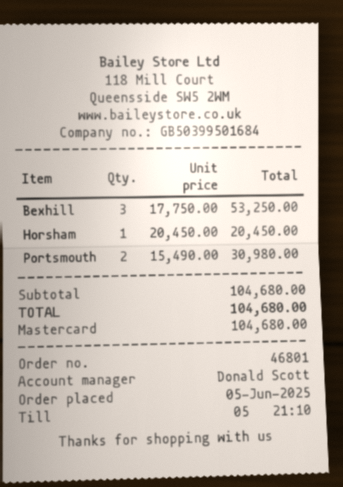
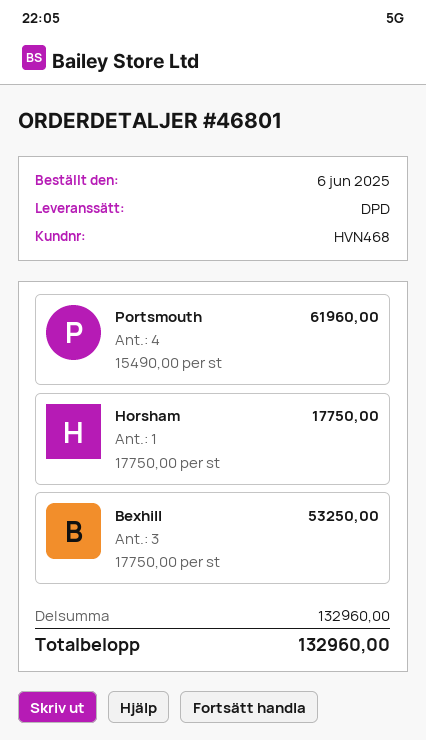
order date: 2025-06-05 -> 2025-06-06
Horsham: 1 x 20450.00 = 20450.00 -> 1 x 17750.00 = 17750.00
Portsmouth: 2 x 15490.00 = 30980.00 -> 4 x 15490.00 = 61960.00
subtotal: 104680.00 -> 132960.00
total: 104680.00 -> 132960.00

